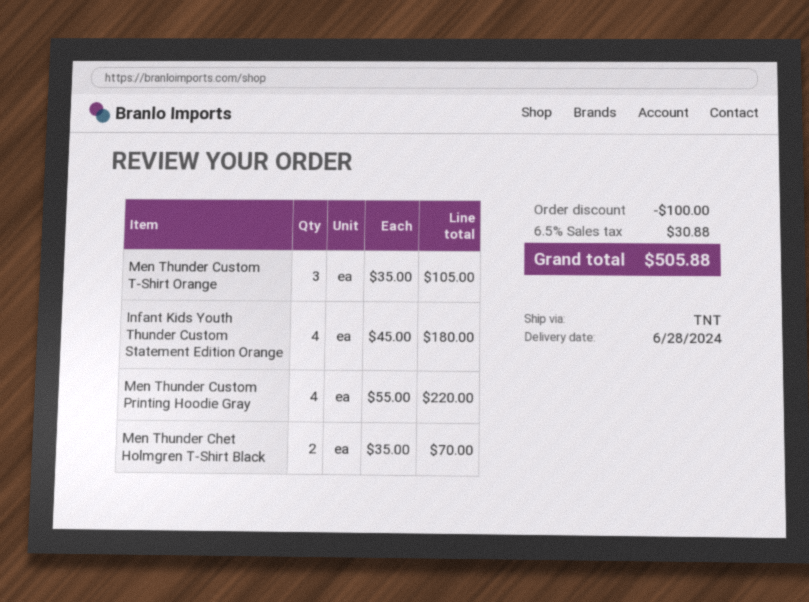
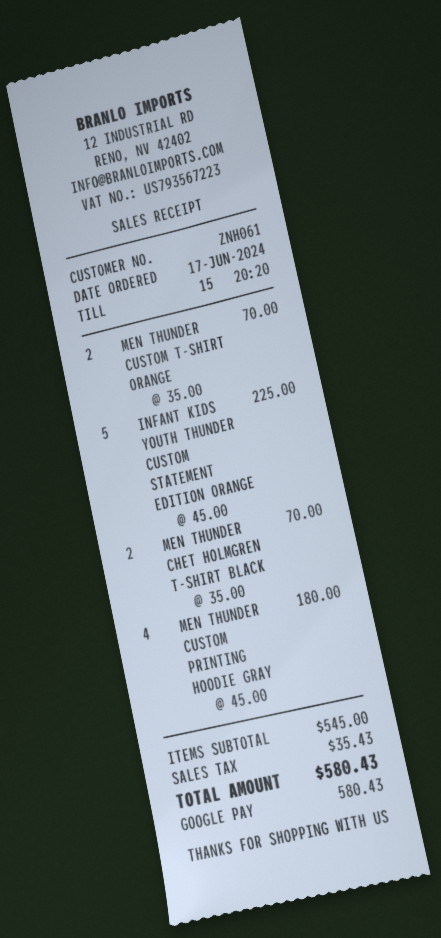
Men Thunder Custom T-Shirt Orange: 3 x 35.00 = 105.00 -> 2 x 35.00 = 70.00
Infant Kids Youth Thunder Custom Statement Edition Orange: 4 x 45.00 = 180.00 -> 5 x 45.00 = 225.00
Men Thunder Custom Printing Hoodie Gray: 4 x 55.00 = 220.00 -> 4 x 45.00 = 180.00
discount: 100.00 -> none
tax: 30.88 -> 35.43
total: 505.88 -> 580.43

